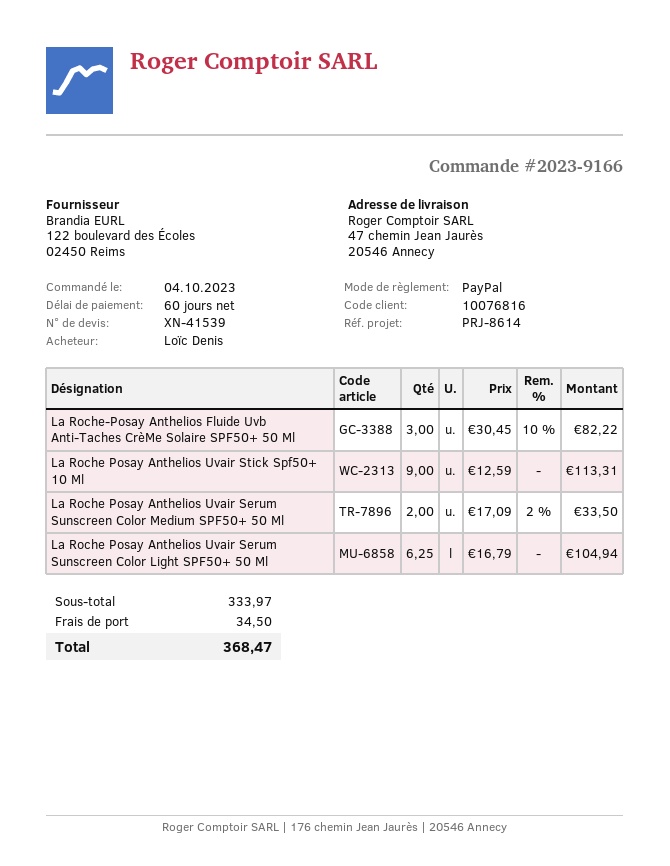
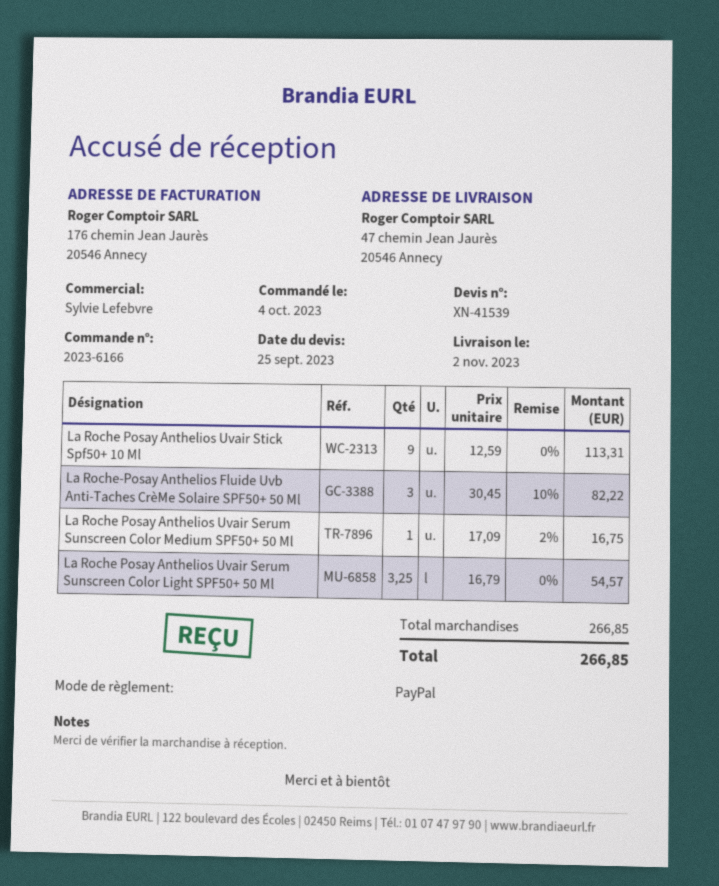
order number: 2023-9166 -> 2023-6166
La Roche Posay Anthelios Uvair Serum Sunscreen Color Medium SPF50+ 50 Ml: 2 x 17.09 - 2% = 33.50 -> 1 x 17.09 - 2% = 16.75
La Roche Posay Anthelios Uvair Serum Sunscreen Color Light SPF50+ 50 Ml: 6.25 x 16.79 = 104.94 -> 3.25 x 16.79 = 54.57
subtotal: 333.97 -> 266.85
shipping: 34.50 -> none
total: 368.47 -> 266.85

